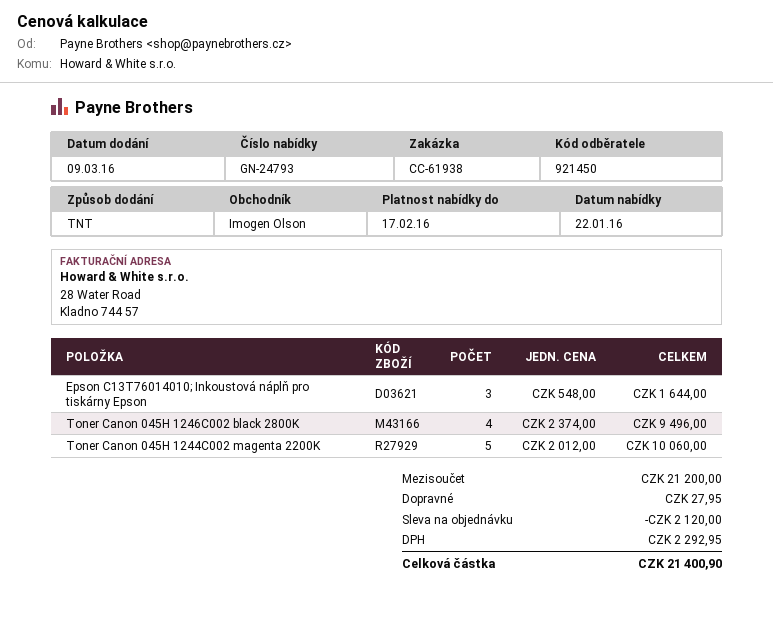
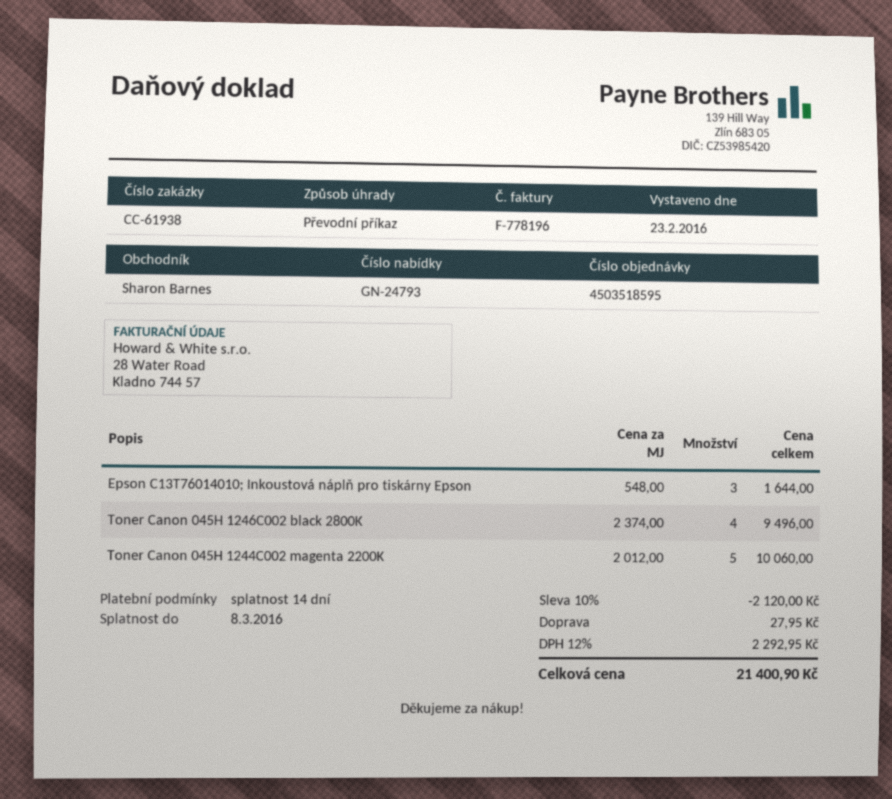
sales rep: Imogen Olson -> Sharon Barnes

